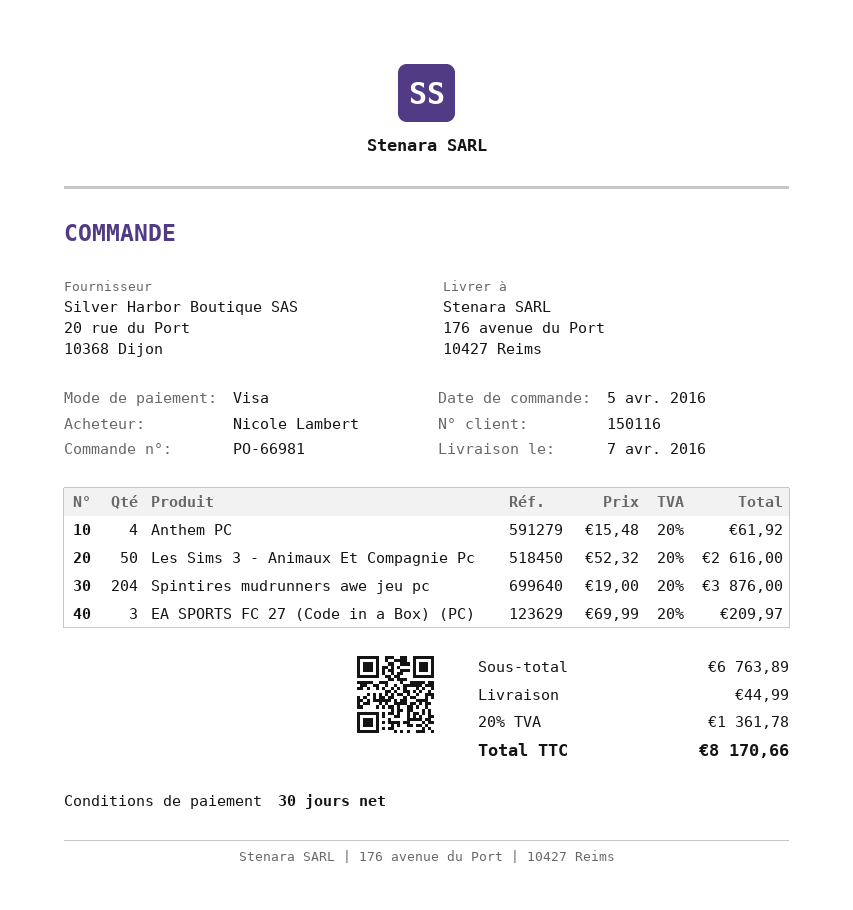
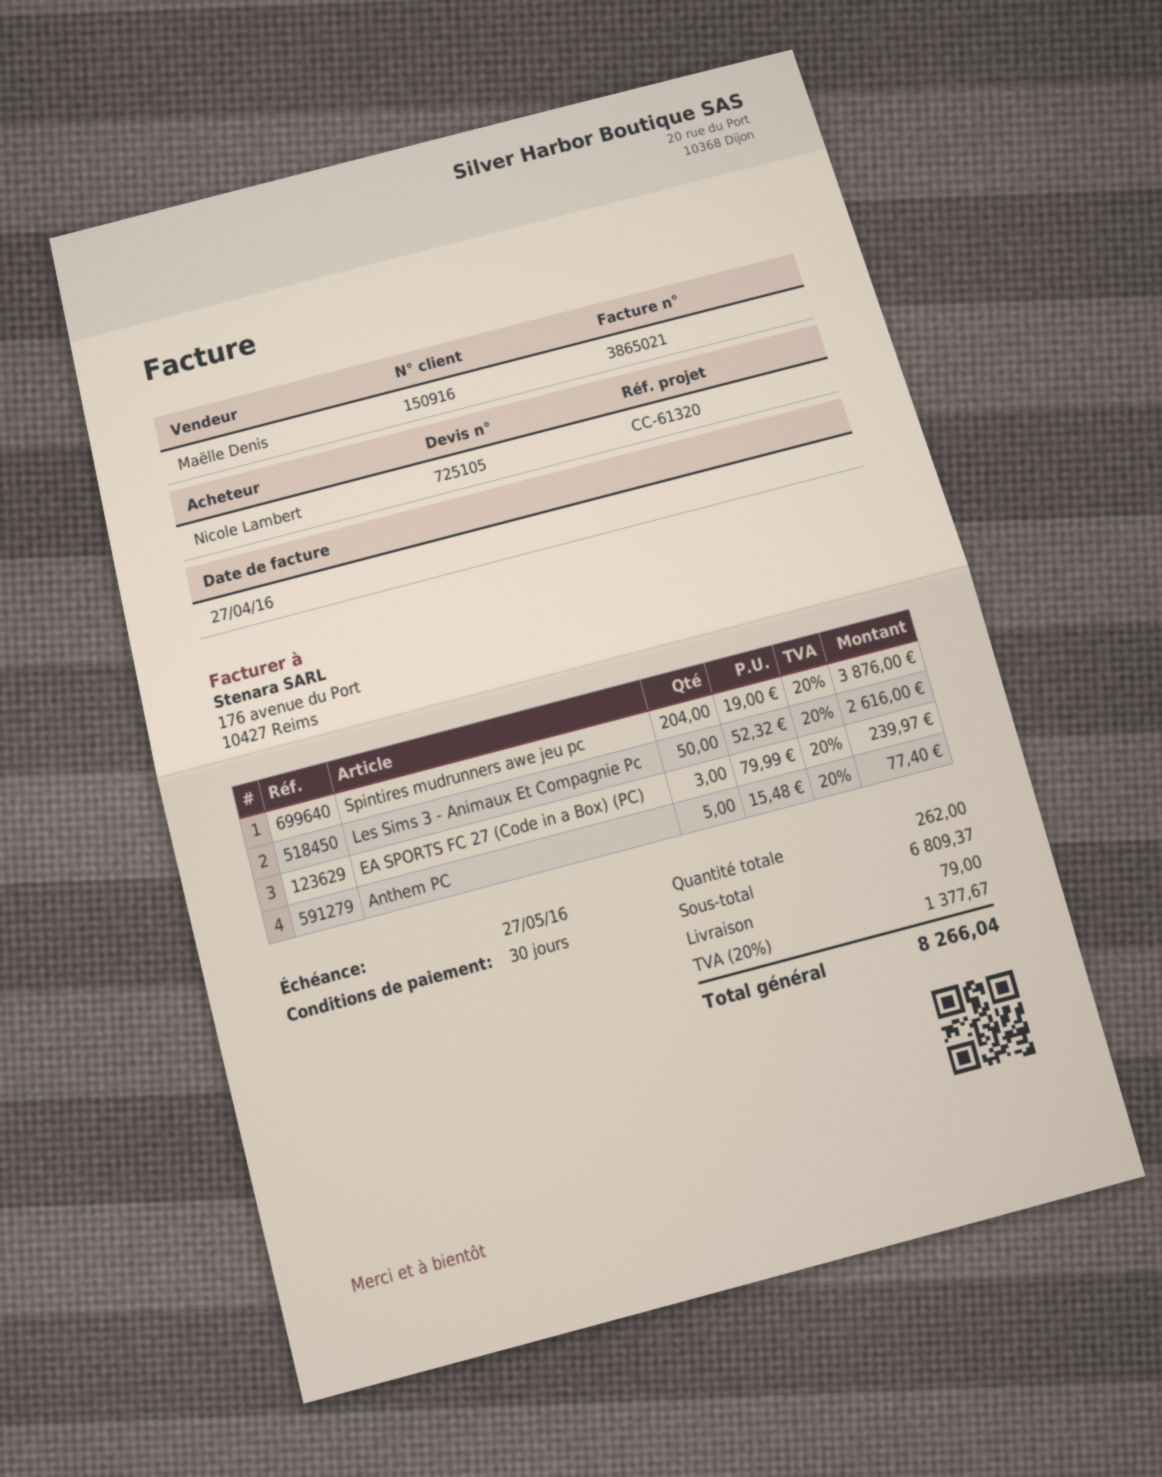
customer number: 150116 -> 150916
Anthem PC: 4 x 15.48 = 61.92 -> 5 x 15.48 = 77.40
EA SPORTS FC 27 (Code in a Box) (PC): 3 x 69.99 = 209.97 -> 3 x 79.99 = 239.97
subtotal: 6763.89 -> 6809.37
shipping: 44.99 -> 79.00
tax: 20% = 1361.78 -> 20% = 1377.67
total: 8170.66 -> 8266.04

